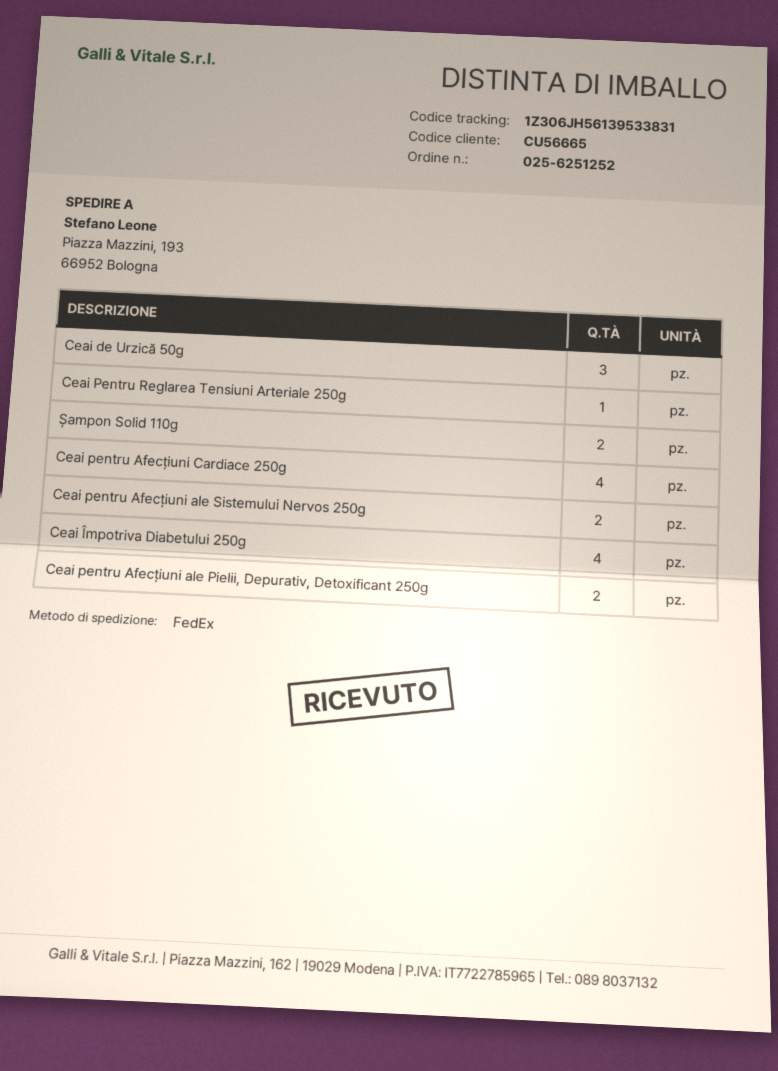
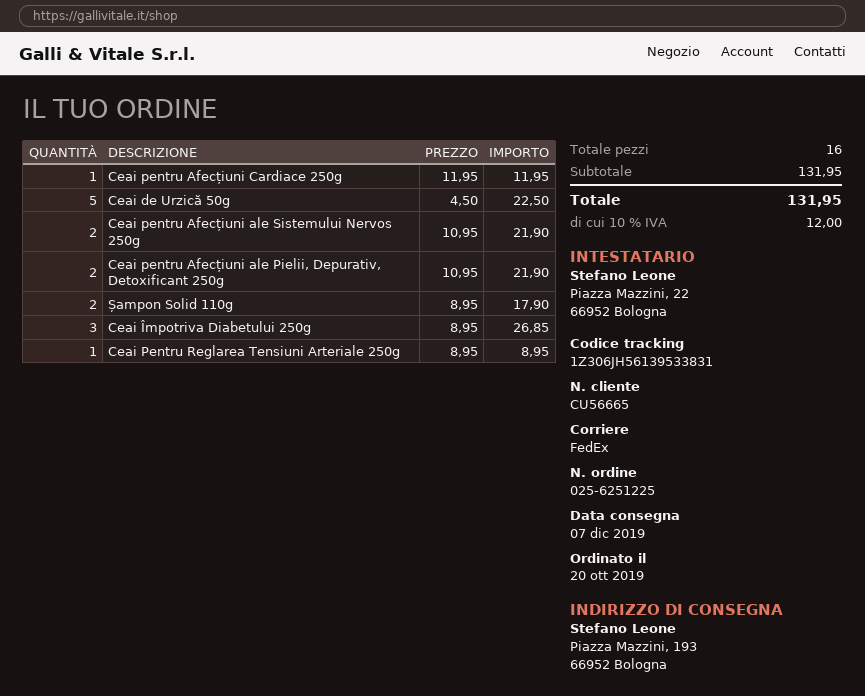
order number: 025-6251252 -> 025-6251225
Ceai de Urzică 50g: 3 -> 5
Ceai pentru Afecțiuni Cardiace 250g: 4 -> 1
Ceai Împotriva Diabetului 250g: 4 -> 3

